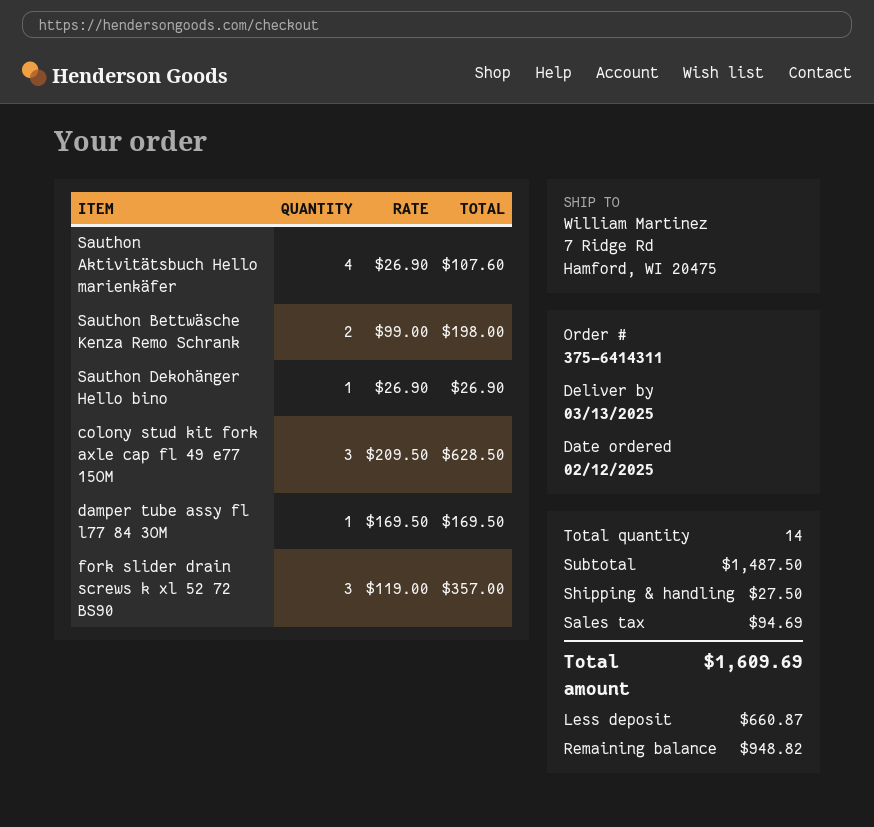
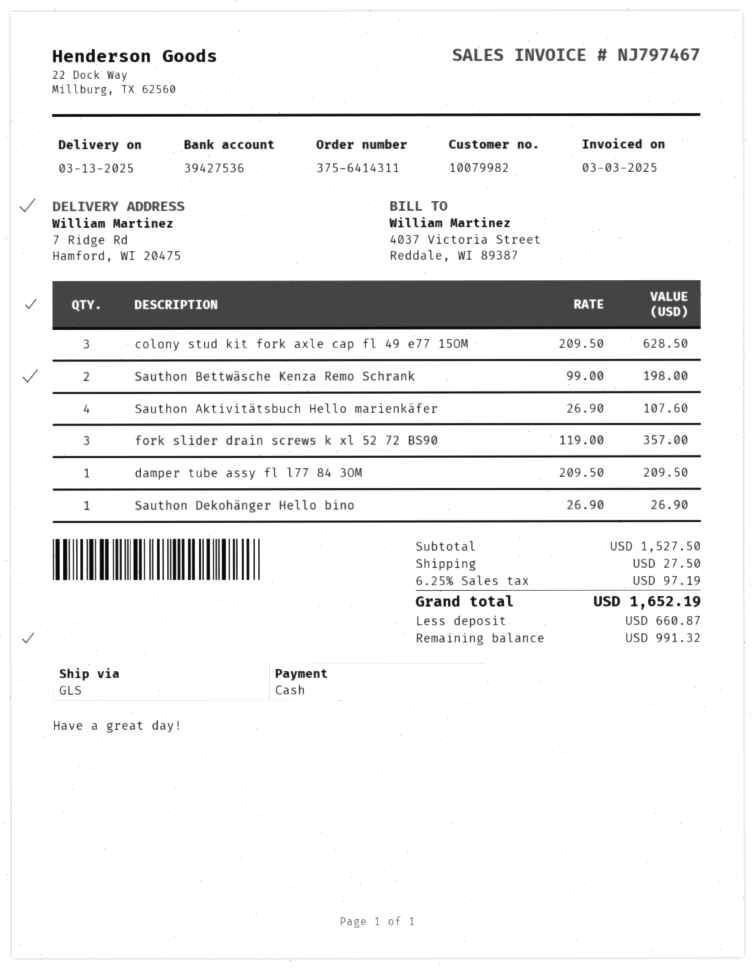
damper tube assy fl l77 84 3OM: 1 x 169.50 = 169.50 -> 1 x 209.50 = 209.50
subtotal: 1487.50 -> 1527.50
tax: 94.69 -> 97.19
total: 1609.69 -> 1652.19
balance: 948.82 -> 991.32

